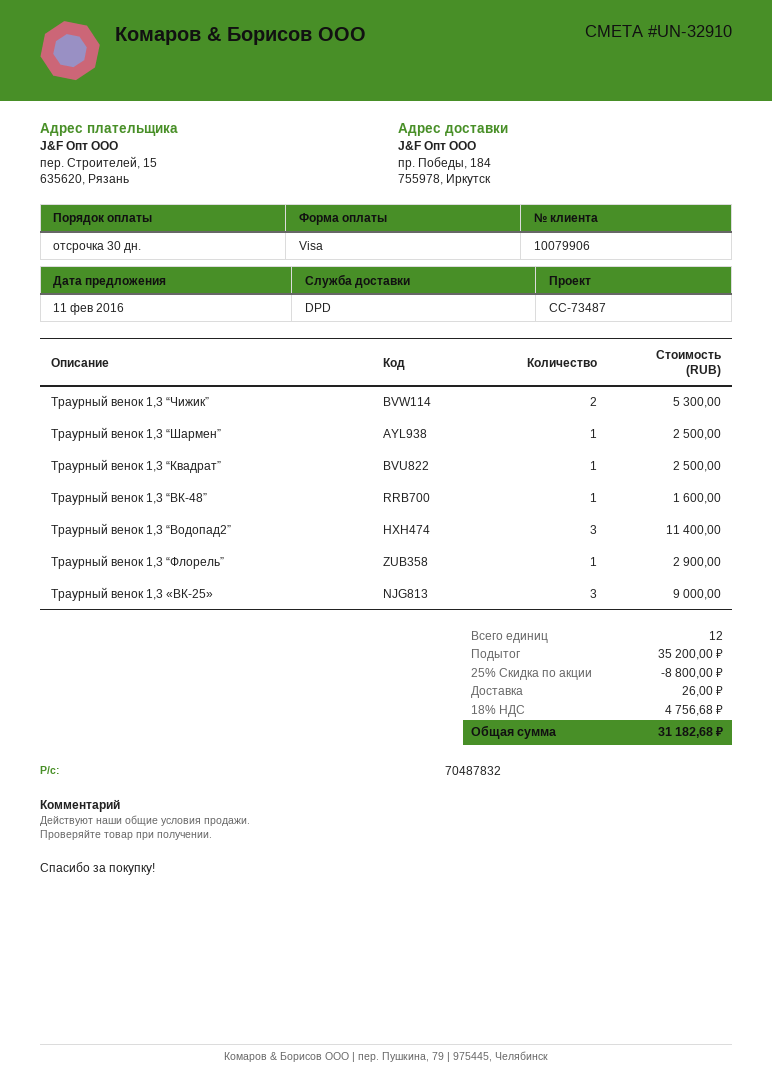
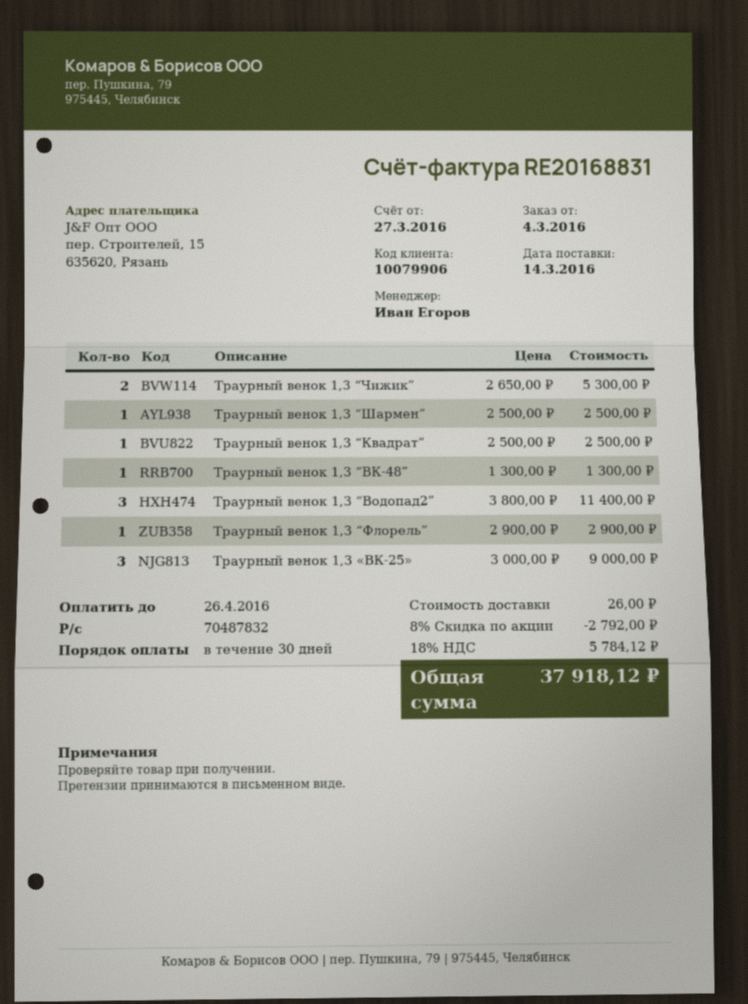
Траурный венок 1,3 “ВК-48”: 1 for 1600.00 -> 1 for 1300.00
discount: 25% = 8800.00 -> 8% = 2792.00
tax: 18% = 4756.68 -> 18% = 5784.12
total: 31182.68 -> 37918.12

